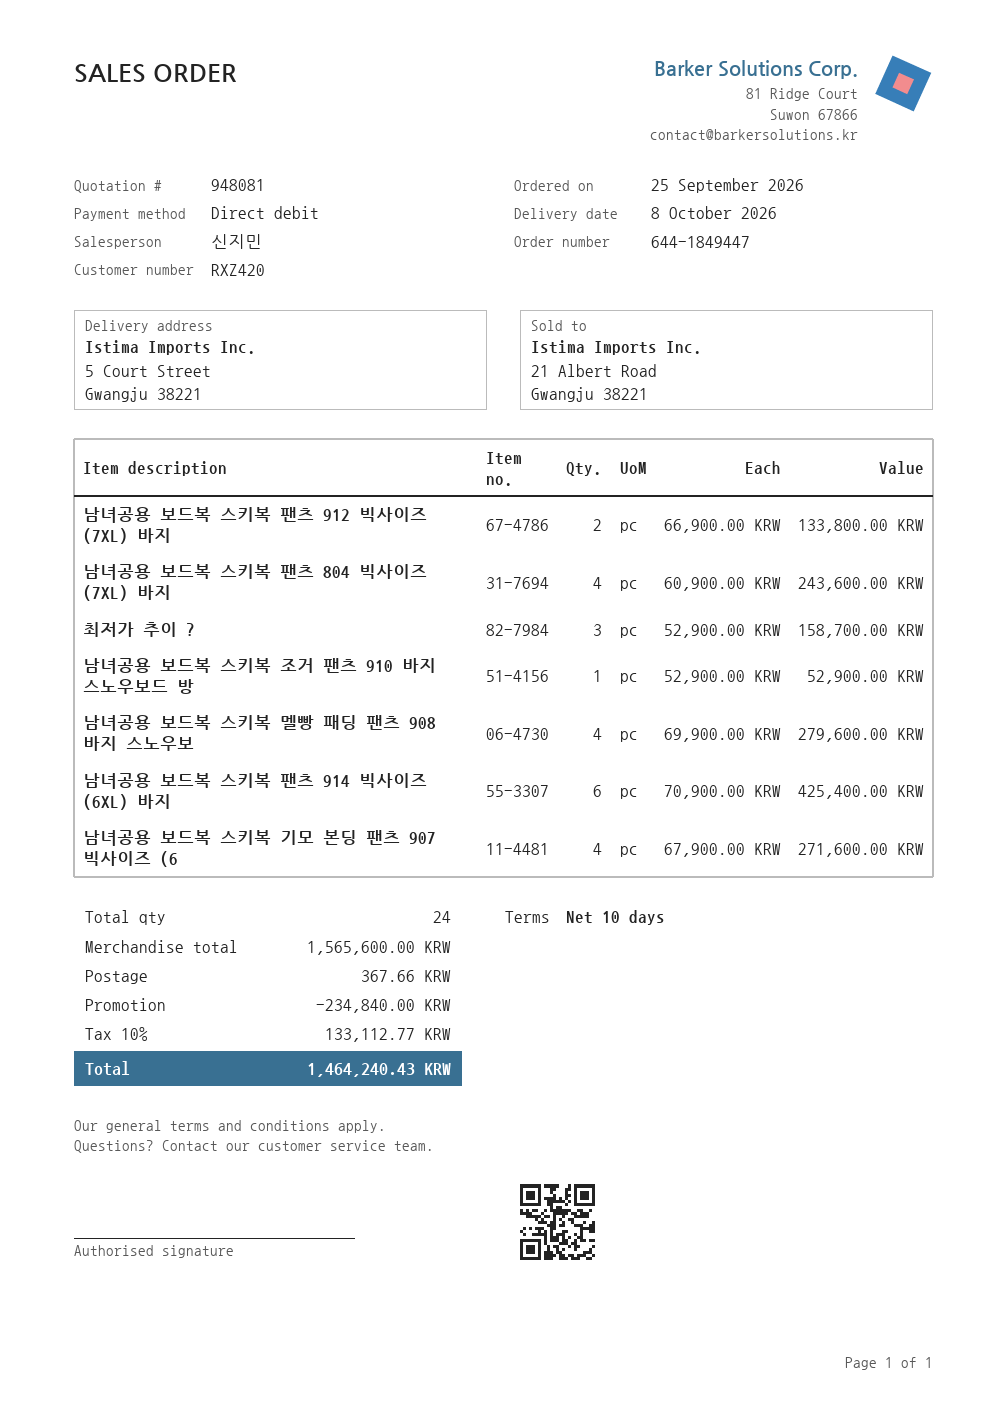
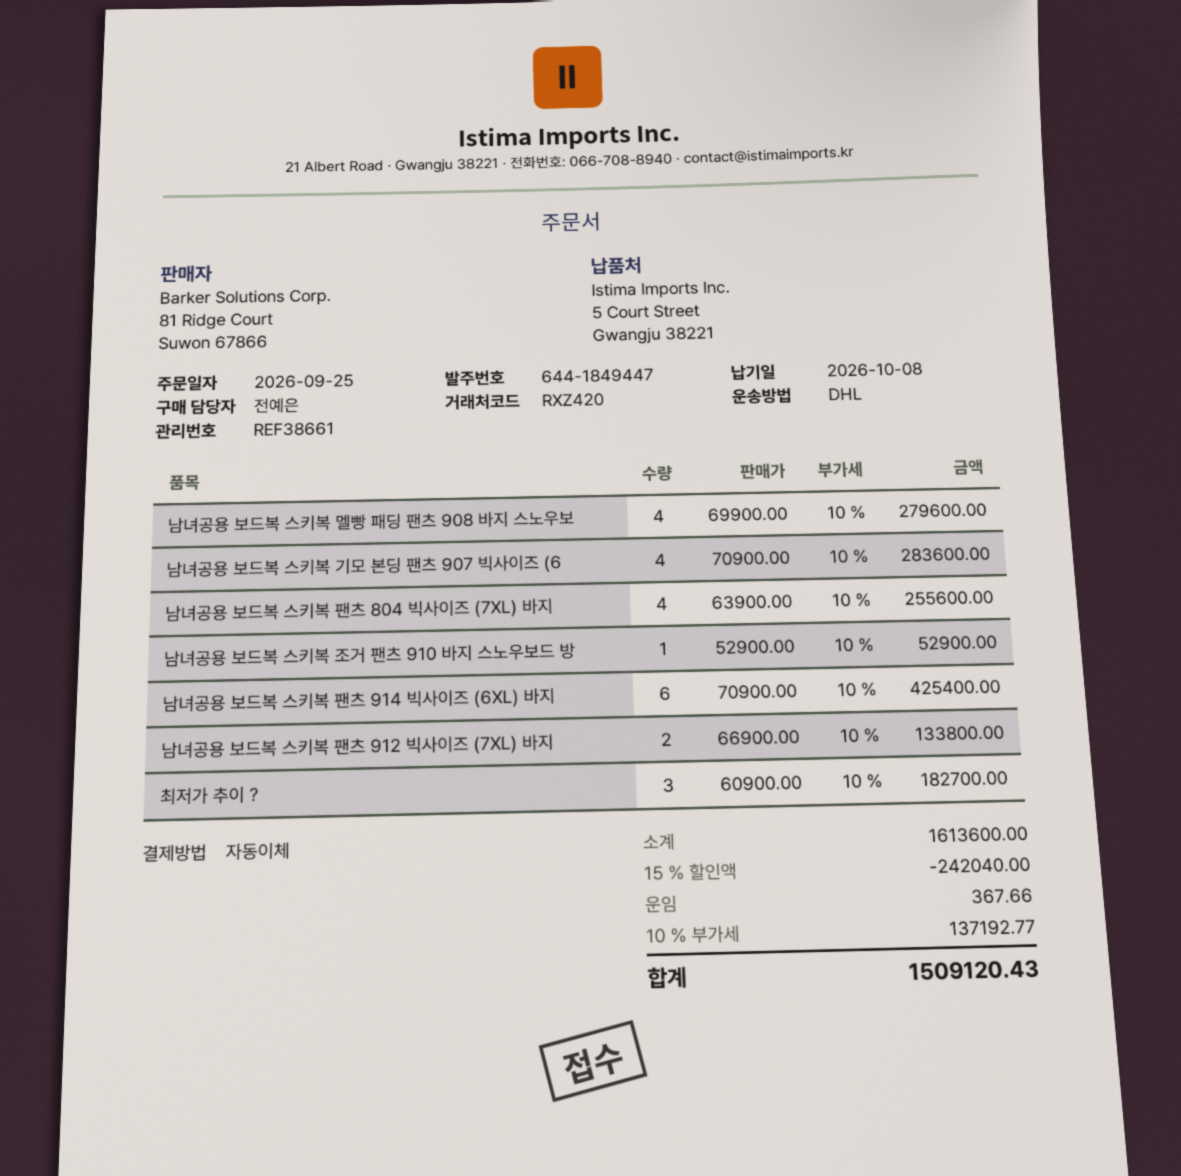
남녀공용 보드복 스키복 팬츠 804 빅사이즈 (7XL) 바지: 4 x 60900.00 = 243600.00 -> 4 x 63900.00 = 255600.00
최저가 추이 ?: 3 x 52900.00 = 158700.00 -> 3 x 60900.00 = 182700.00
남녀공용 보드복 스키복 기모 본딩 팬츠 907 빅사이즈 (6: 4 x 67900.00 = 271600.00 -> 4 x 70900.00 = 283600.00
subtotal: 1565600.00 -> 1613600.00
discount: 234840.00 -> 242040.00
tax: 10% = 133112.77 -> 10% = 137192.77
total: 1464240.43 -> 1509120.43

